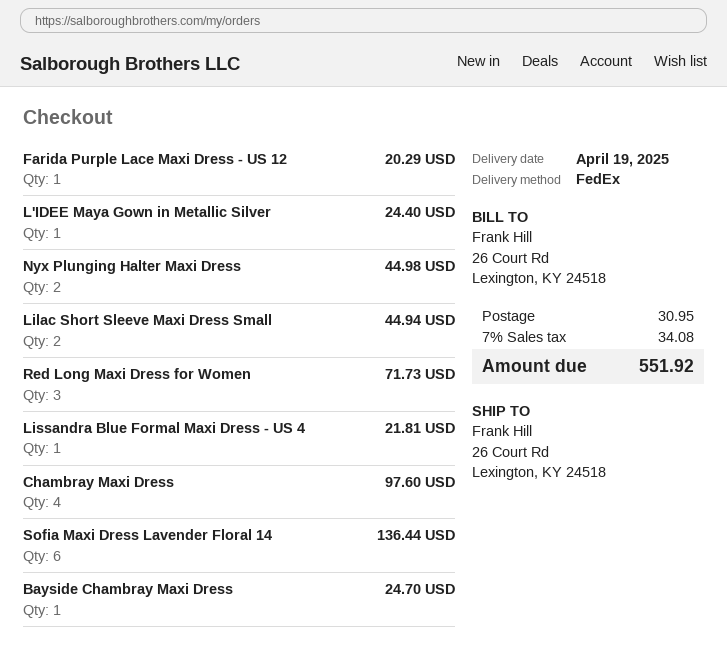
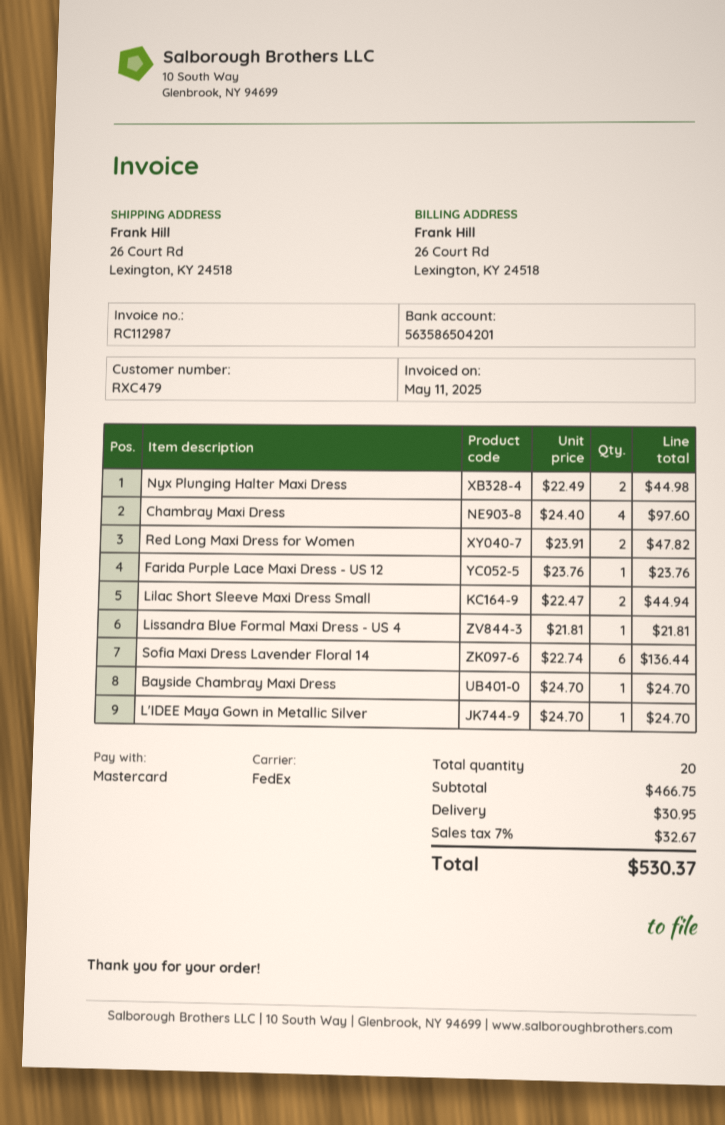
Farida Purple Lace Maxi Dress - US 12: 1 for 20.29 -> 1 for 23.76
L'IDEE Maya Gown in Metallic Silver: 1 for 24.40 -> 1 for 24.70
Red Long Maxi Dress for Women: 3 for 71.73 -> 2 for 47.82
tax: 7% = 34.08 -> 7% = 32.67
total: 551.92 -> 530.37

